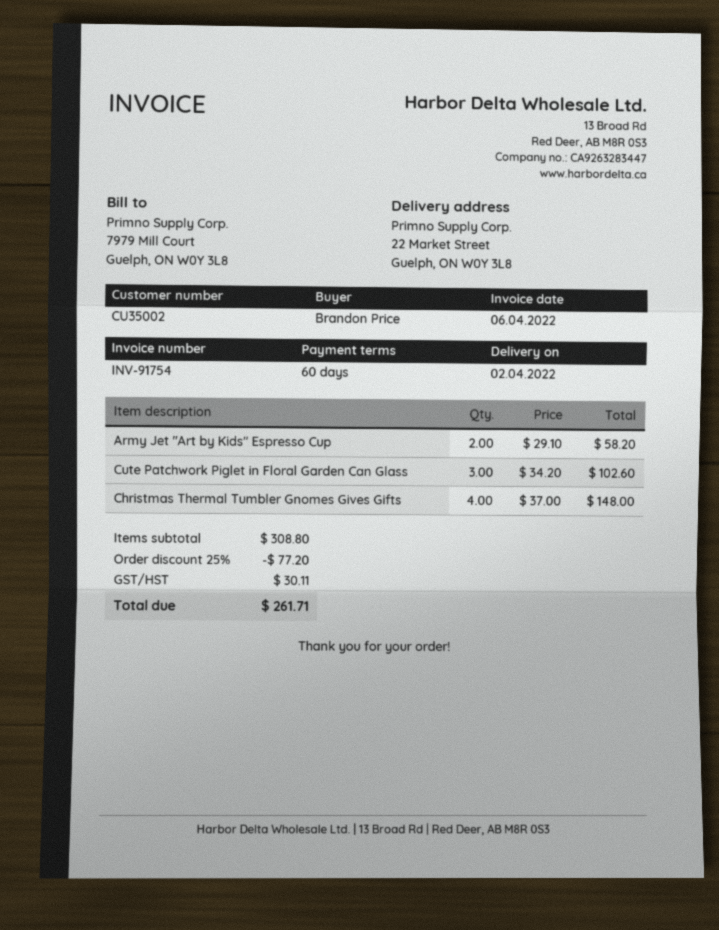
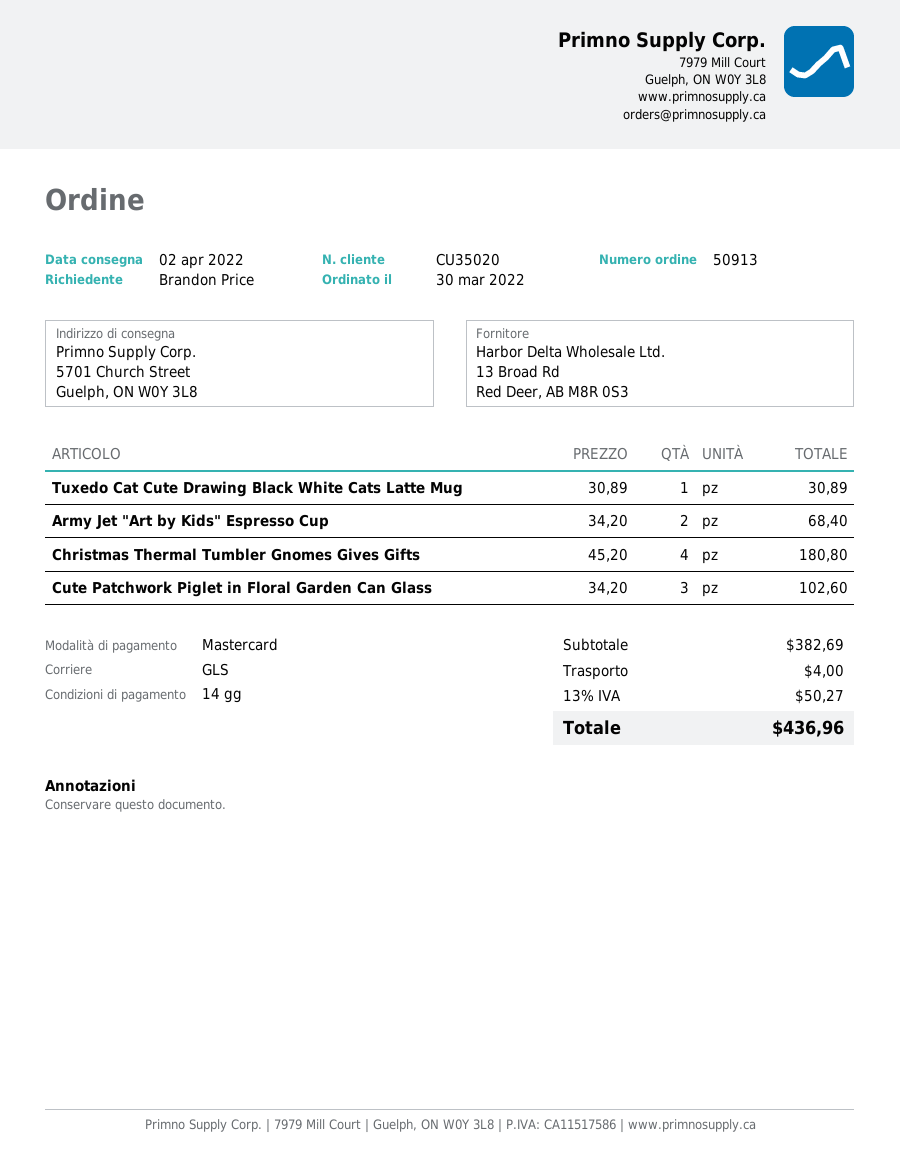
payment terms: 60 days -> 14 days
customer number: CU35002 -> CU35020
ship to: 22 Market Street, Guelph, ON W0Y 3L8 -> 5701 Church Street, Guelph, ON W0Y 3L8
Army Jet "Art by Kids" Espresso Cup: 2 x 29.10 = 58.20 -> 2 x 34.20 = 68.40
Christmas Thermal Tumbler Gnomes Gives Gifts: 4 x 37.00 = 148.00 -> 4 x 45.20 = 180.80
Tuxedo Cat Cute Drawing Black White Cats Latte Mug: none -> 1 x 30.89 = 30.89
subtotal: 308.80 -> 382.69
discount: 25% = 77.20 -> none
shipping: none -> 4.00
tax: 30.11 -> 50.27
total: 261.71 -> 436.96

